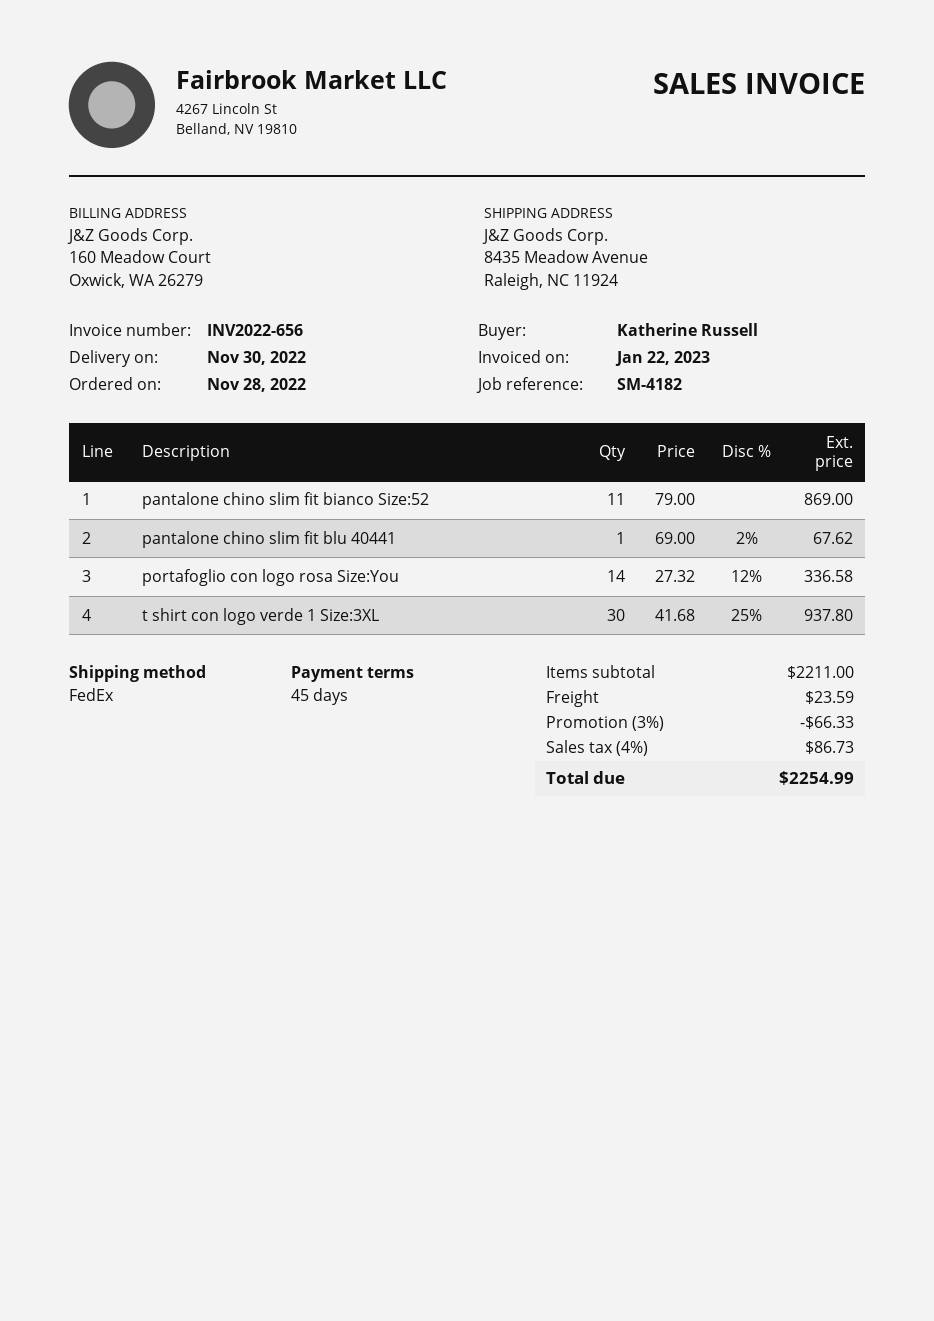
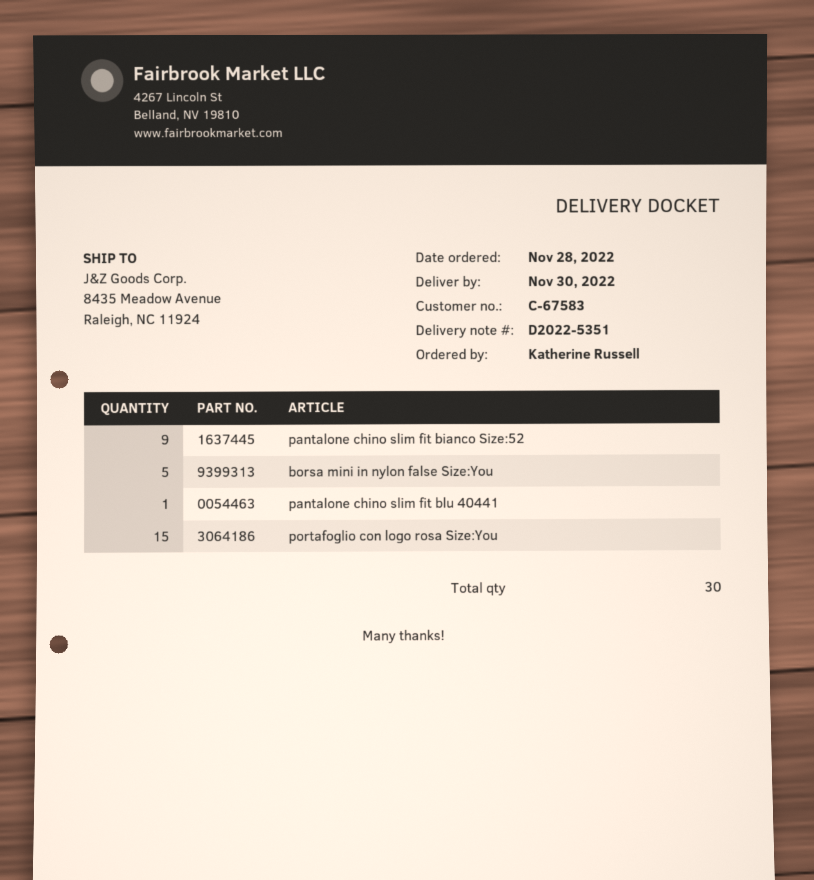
pantalone chino slim fit bianco Size:52: 11 -> 9
portafoglio con logo rosa Size:You: 14 -> 15
t shirt con logo verde 1 Size:3XL: 30 -> none
borsa mini in nylon false Size:You: none -> 5

